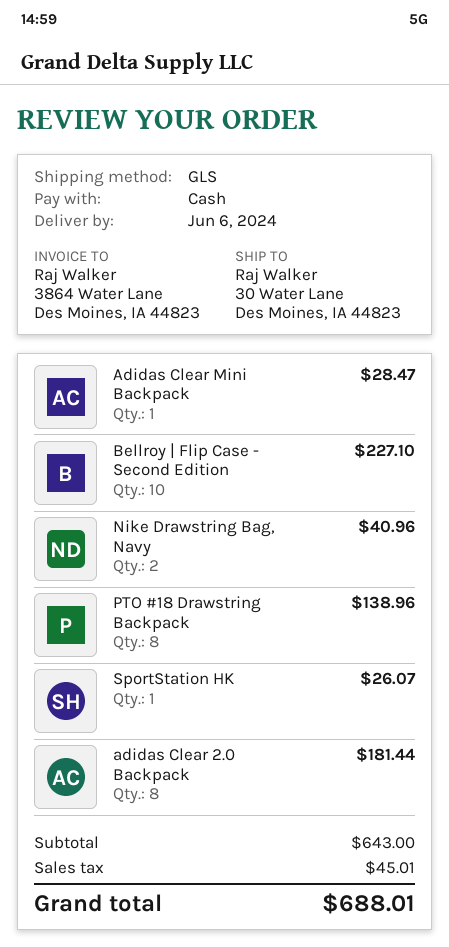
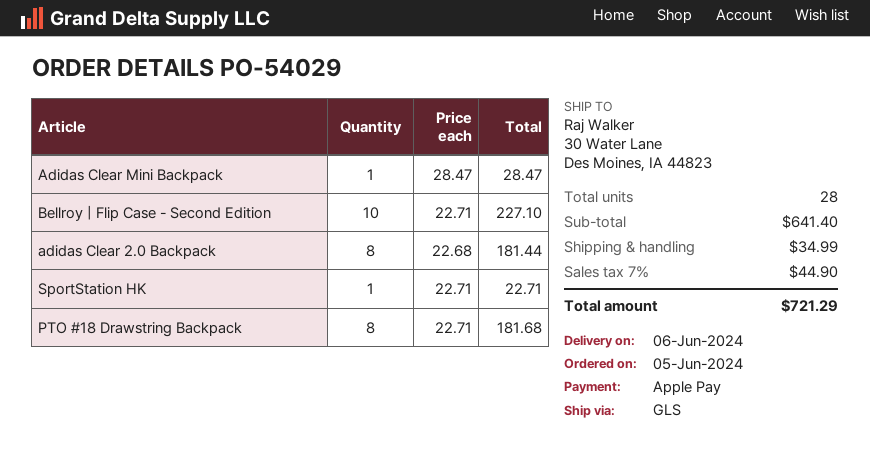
payment method: cash -> Apple Pay
Nike Drawstring Bag, Navy: 2 for 40.96 -> none
PTO #18 Drawstring Backpack: 8 for 138.96 -> 8 for 181.68
SportStation HK: 1 for 26.07 -> 1 for 22.71
subtotal: 643.00 -> 641.40
shipping: none -> 34.99
tax: 45.01 -> 44.90
total: 688.01 -> 721.29

